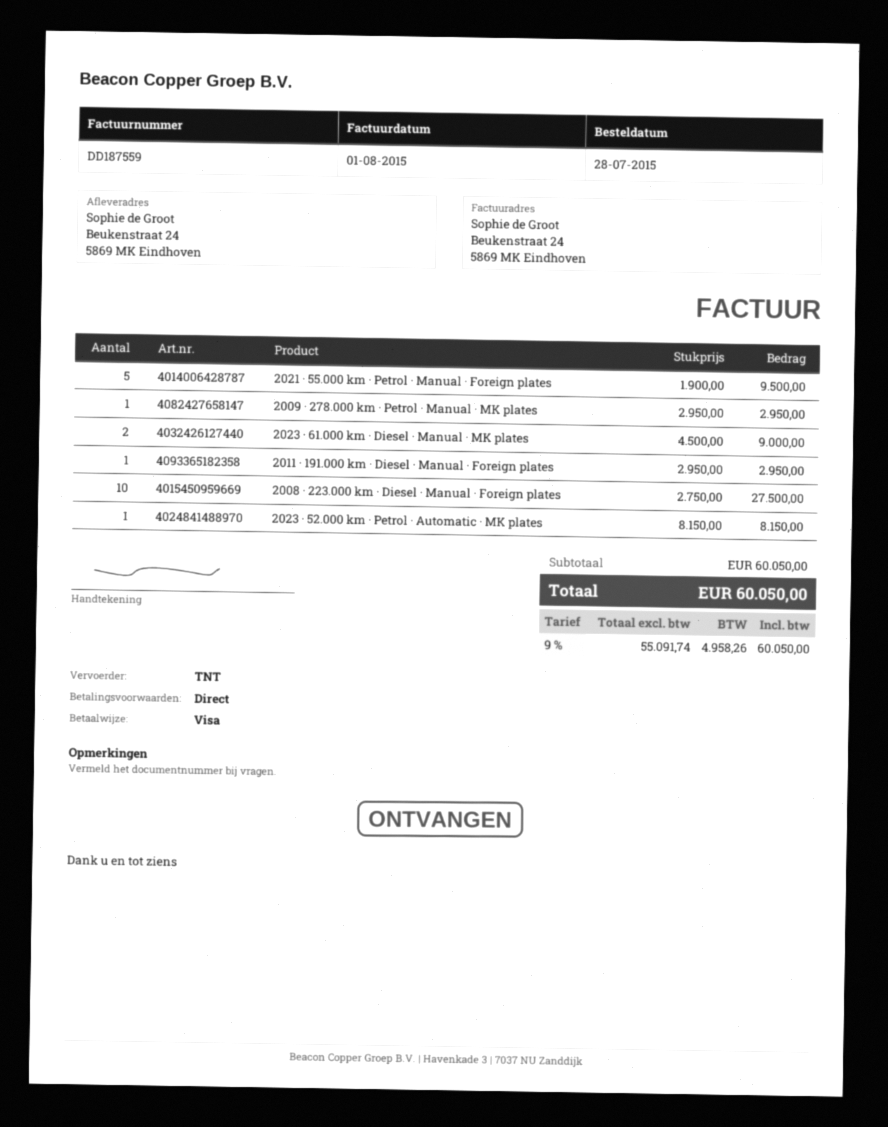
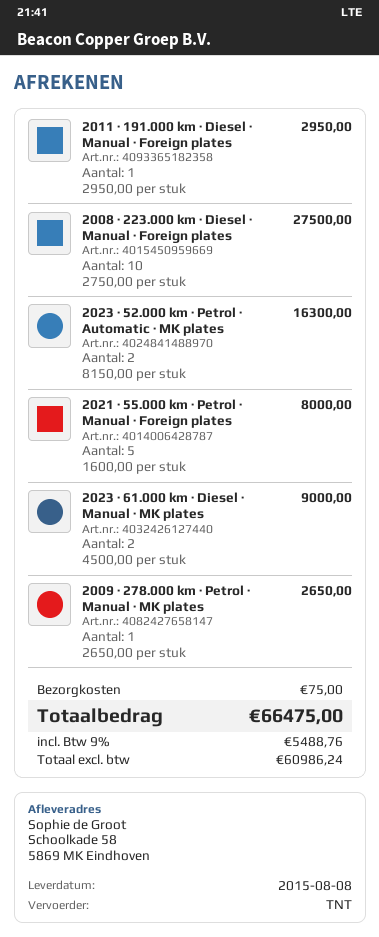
ship to: Beukenstraat 24, 5869 MK Eindhoven -> Schoolkade 58, 5869 MK Eindhoven
2021 · 55.000 km · Petrol · Manual · Foreign plates: 5 x 1900.00 = 9500.00 -> 5 x 1600.00 = 8000.00
2009 · 278.000 km · Petrol · Manual · MK plates: 1 x 2950.00 = 2950.00 -> 1 x 2650.00 = 2650.00
2023 · 52.000 km · Petrol · Automatic · MK plates: 1 x 8150.00 = 8150.00 -> 2 x 8150.00 = 16300.00
shipping: none -> 75.00
net: 55091.74 -> 60986.24
tax: 9% = 4958.26 -> 9% = 5488.76
total: 60050.00 -> 66475.00

